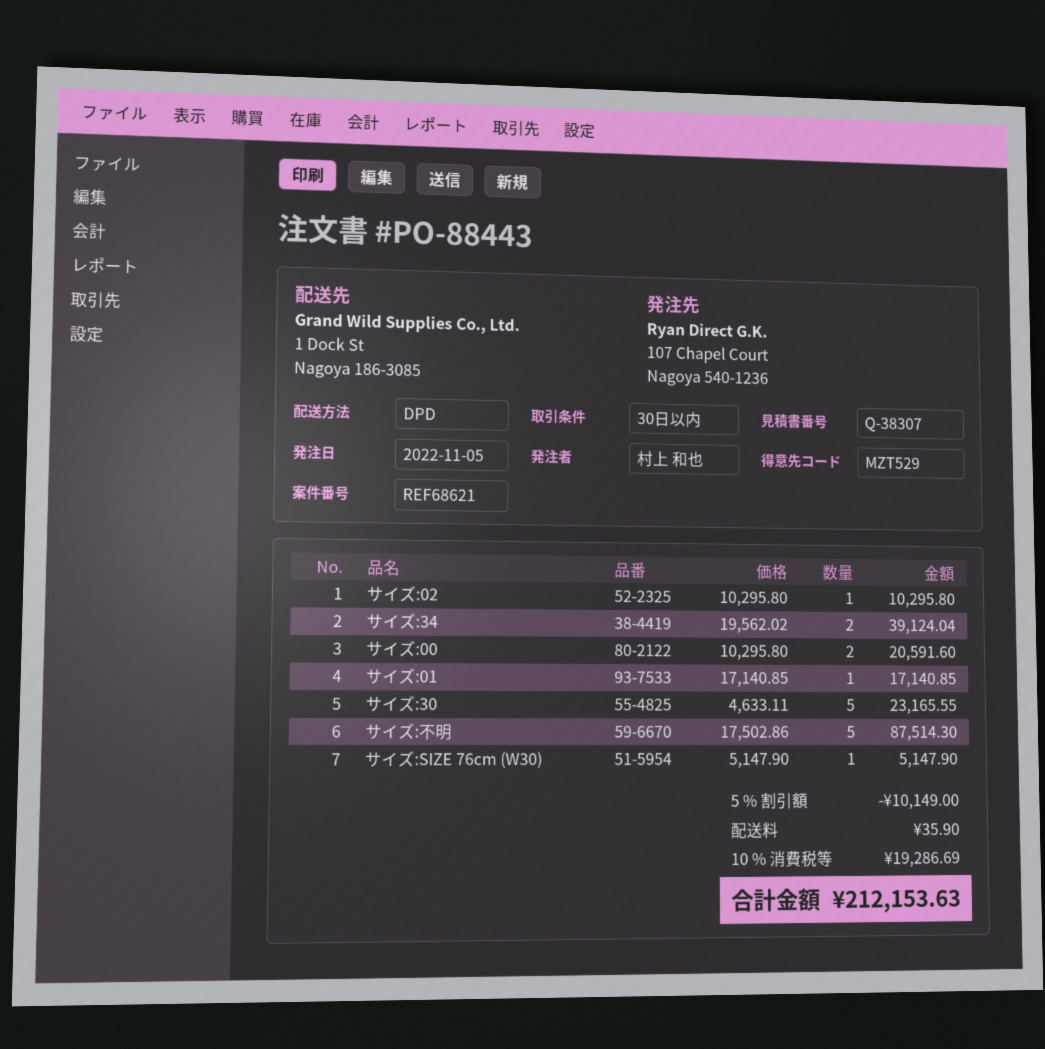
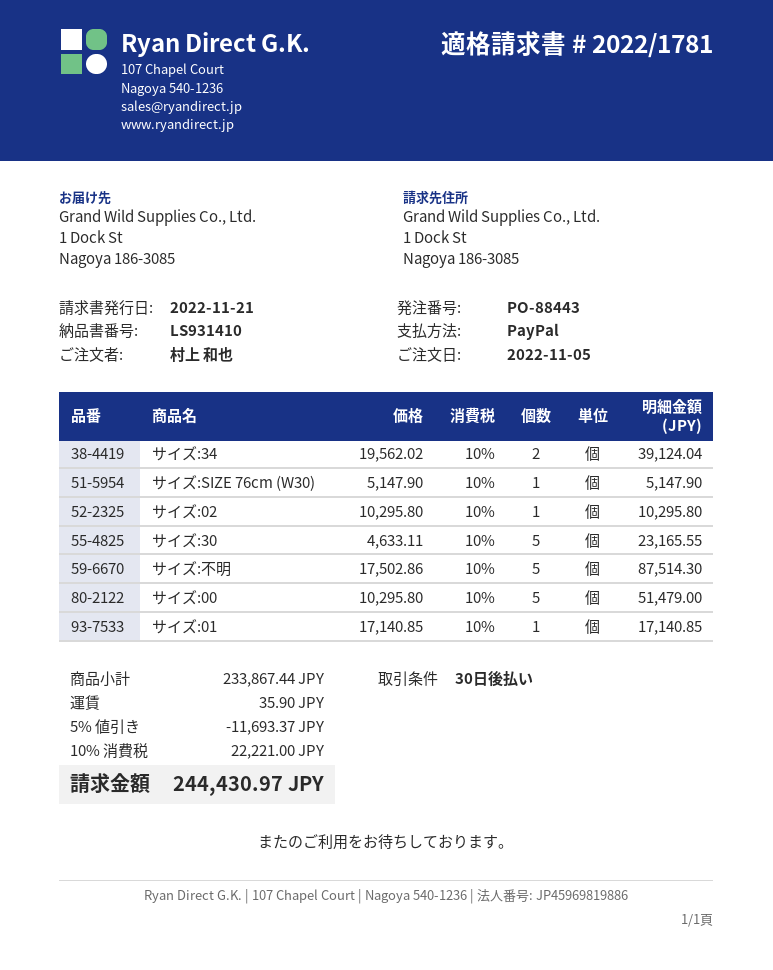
サイズ:00: 2 x 10295.80 = 20591.60 -> 5 x 10295.80 = 51479.00
discount: 5% = 10149.00 -> 5% = 11693.37
tax: 10% = 19286.69 -> 10% = 22221.00
total: 212153.63 -> 244430.97

